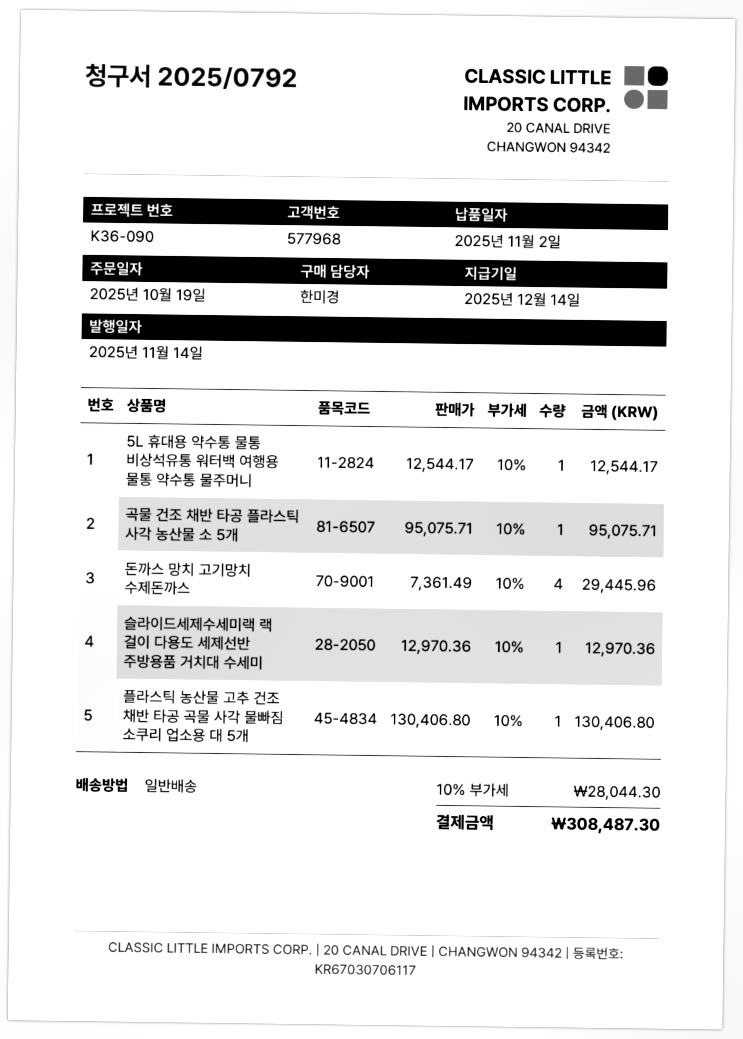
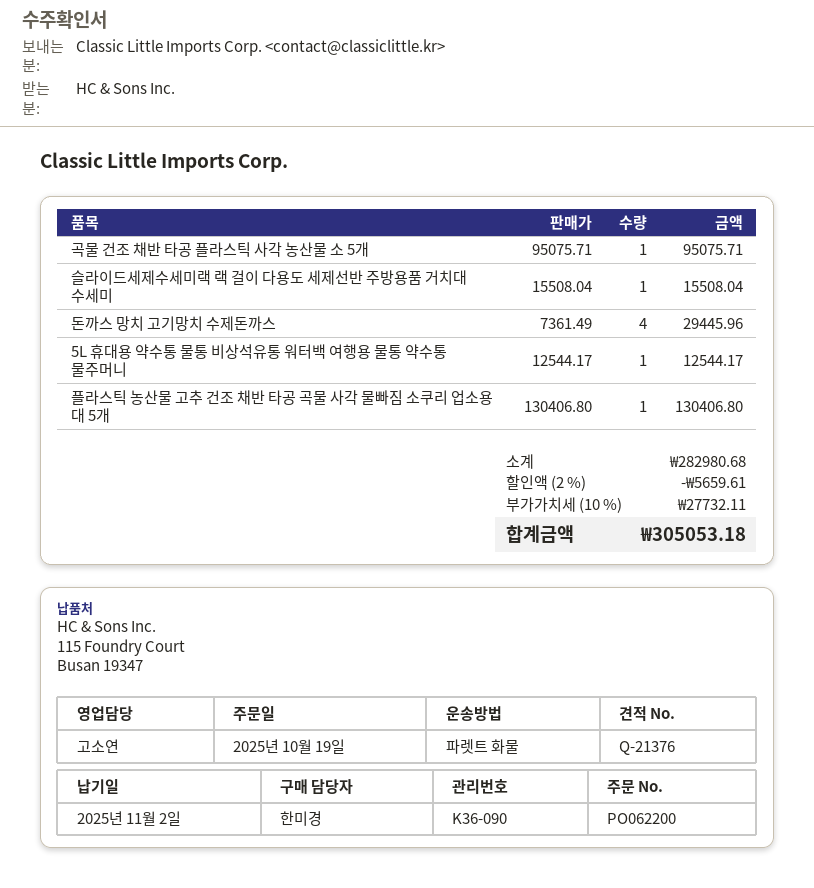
shipping method: standard -> pallet freight
슬라이드세제수세미랙 랙 걸이 다용도 세제선반 주방용품 거치대 수세미: 1 x 12970.36 = 12970.36 -> 1 x 15508.04 = 15508.04
discount: none -> 2% = 5659.61
tax: 10% = 28044.30 -> 10% = 27732.11
total: 308487.30 -> 305053.18

